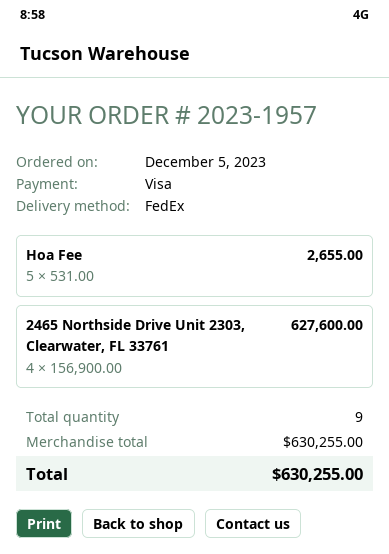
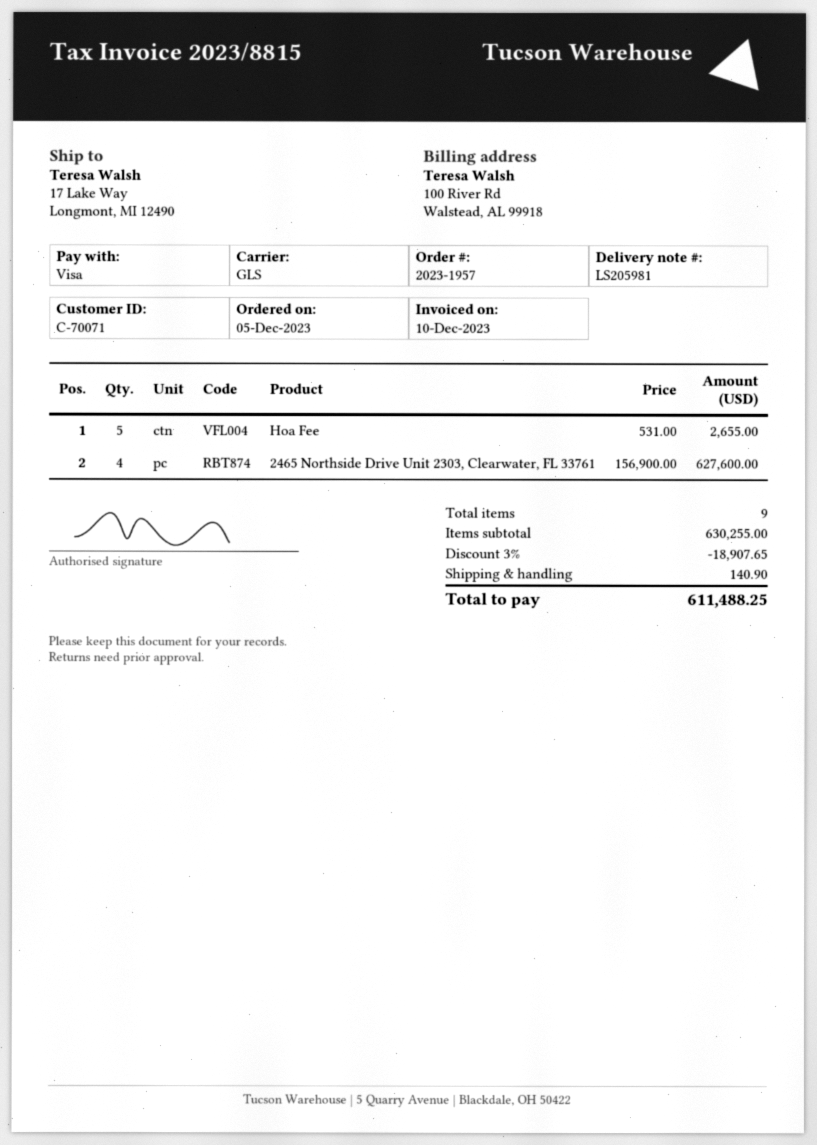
shipping method: FedEx -> GLS
discount: none -> 3% = 18907.65
shipping: none -> 140.90
total: 630255.00 -> 611488.25

